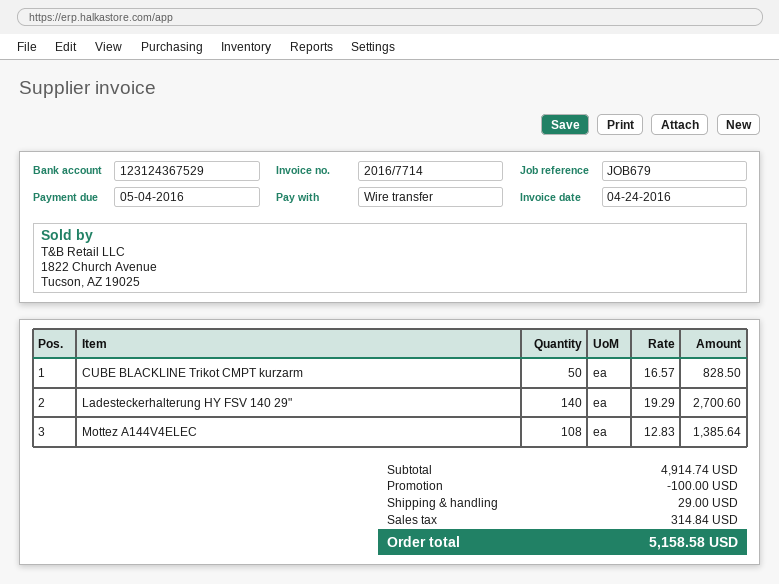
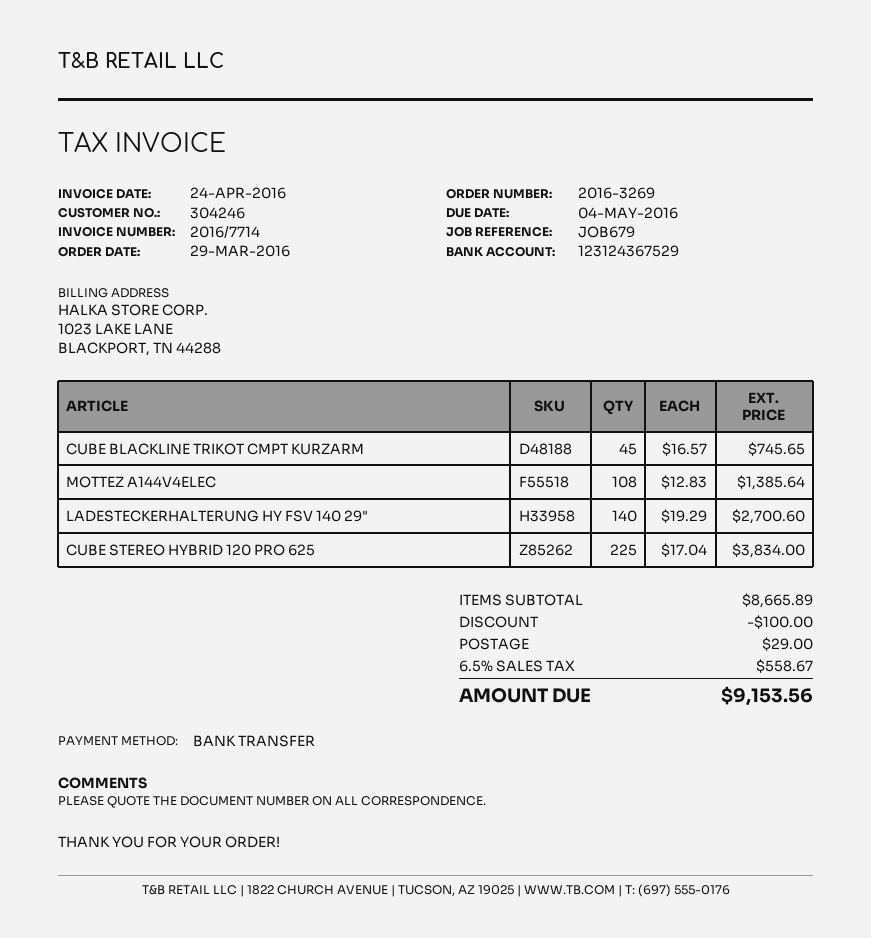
CUBE BLACKLINE Trikot CMPT kurzarm: 50 x 16.57 = 828.50 -> 45 x 16.57 = 745.65
CUBE STEREO HYBRID 120 PRO 625: none -> 225 x 17.04 = 3834.00
subtotal: 4914.74 -> 8665.89
tax: 314.84 -> 558.67
total: 5158.58 -> 9153.56

